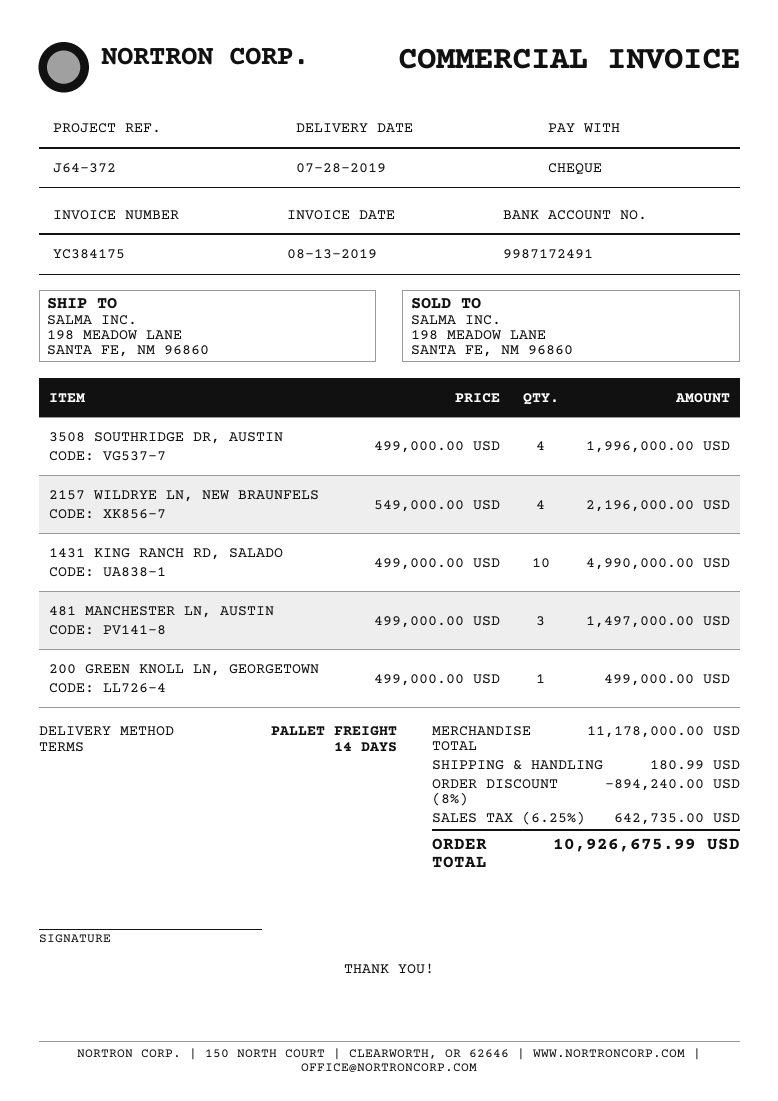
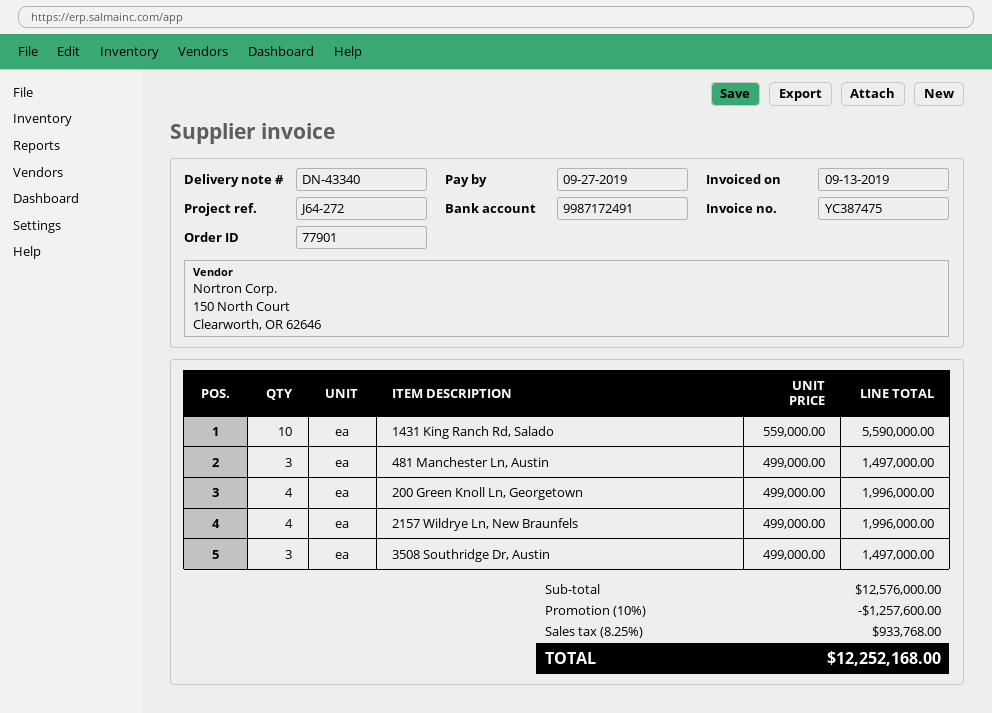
invoice number: YC384175 -> YC387475
invoice date: 2019-08-13 -> 2019-09-13
reference: J64-372 -> J64-272
3508 SOUTHRIDGE DR, AUSTIN: 4 x 499000.00 = 1996000.00 -> 3 x 499000.00 = 1497000.00
2157 WILDRYE LN, NEW BRAUNFELS: 4 x 549000.00 = 2196000.00 -> 4 x 499000.00 = 1996000.00
1431 KING RANCH RD, SALADO: 10 x 499000.00 = 4990000.00 -> 10 x 559000.00 = 5590000.00
200 GREEN KNOLL LN, GEORGETOWN: 1 x 499000.00 = 499000.00 -> 4 x 499000.00 = 1996000.00
subtotal: 11178000.00 -> 12576000.00
discount: 8% = 894240.00 -> 10% = 1257600.00
shipping: 180.99 -> none
tax: 6.25% = 642735.00 -> 8.25% = 933768.00
total: 10926675.99 -> 12252168.00

